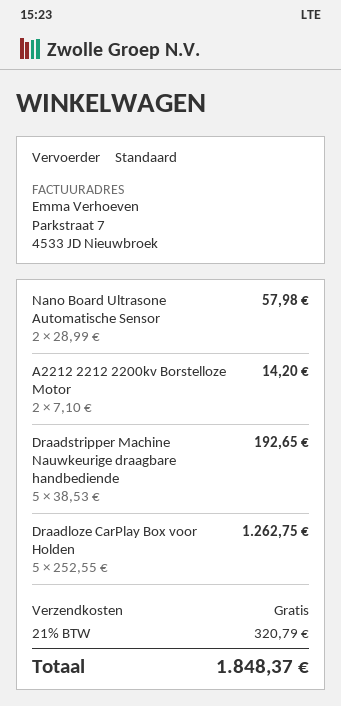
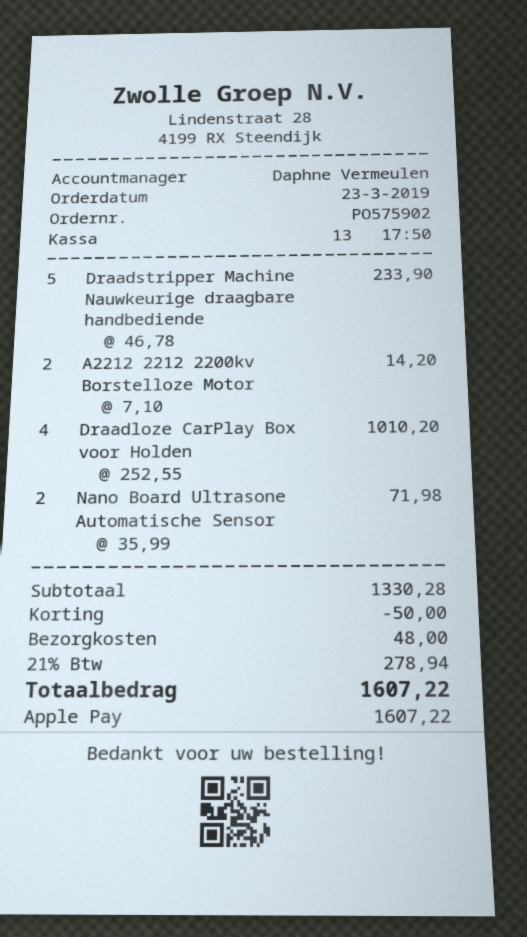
Nano Board Ultrasone Automatische Sensor: 2 x 28.99 = 57.98 -> 2 x 35.99 = 71.98
Draadstripper Machine Nauwkeurige draagbare handbediende: 5 x 38.53 = 192.65 -> 5 x 46.78 = 233.90
Draadloze CarPlay Box voor Holden: 5 x 252.55 = 1262.75 -> 4 x 252.55 = 1010.20
discount: none -> 50.00
shipping: 0.00 -> 48.00
tax: 21% = 320.79 -> 21% = 278.94
total: 1848.37 -> 1607.22

